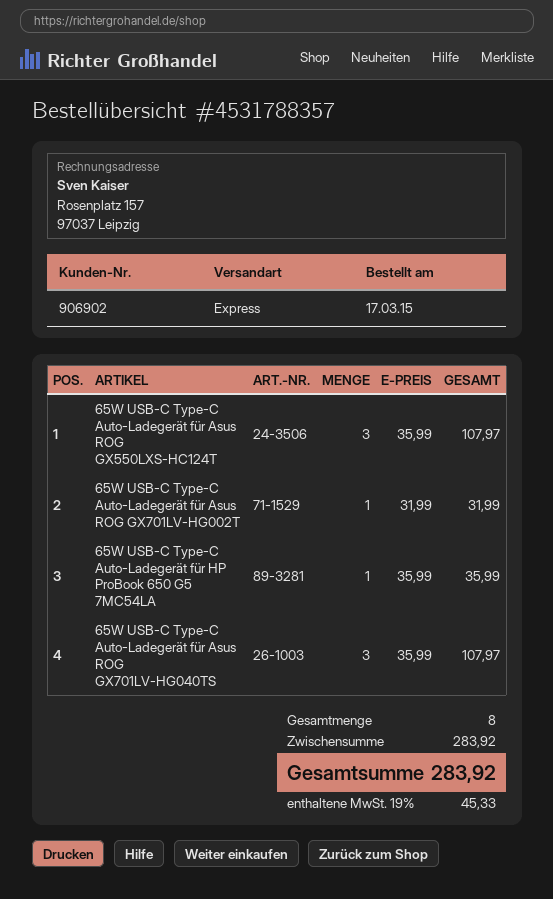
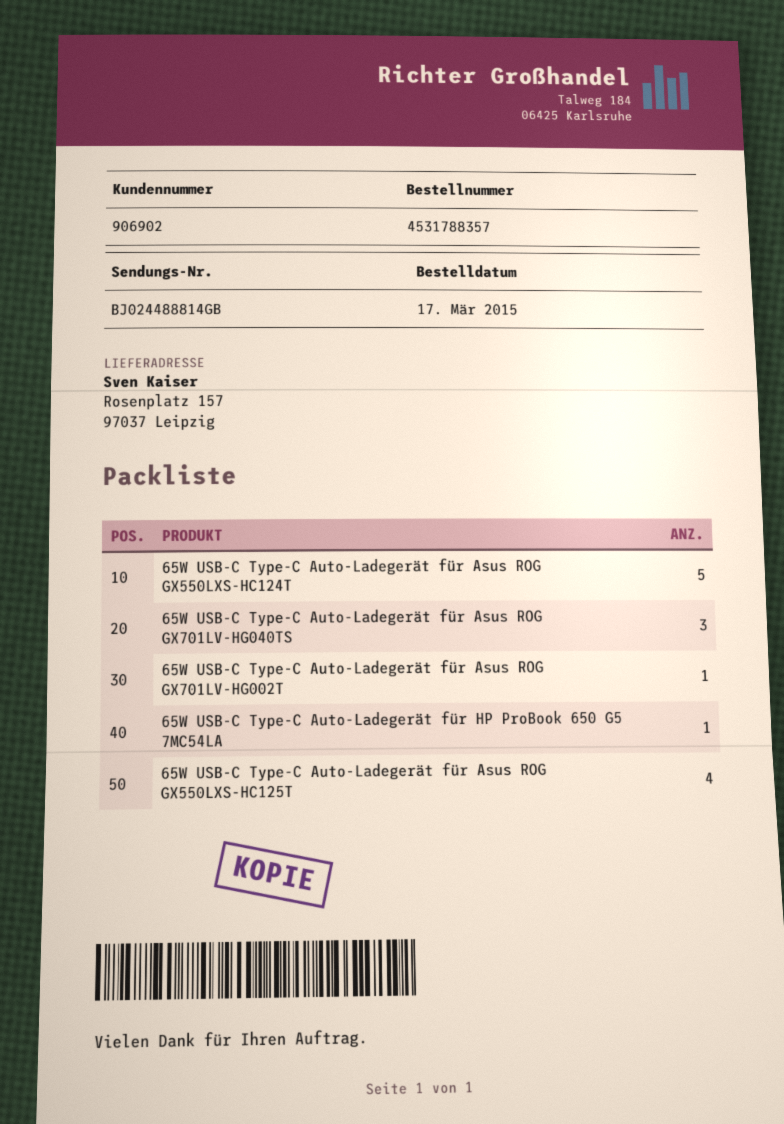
65W USB-C Type-C Auto-Ladegerät für Asus ROG GX550LXS-HC124T: 3 -> 5
65W USB-C Type-C Auto-Ladegerät für Asus ROG GX550LXS-HC125T: none -> 4

